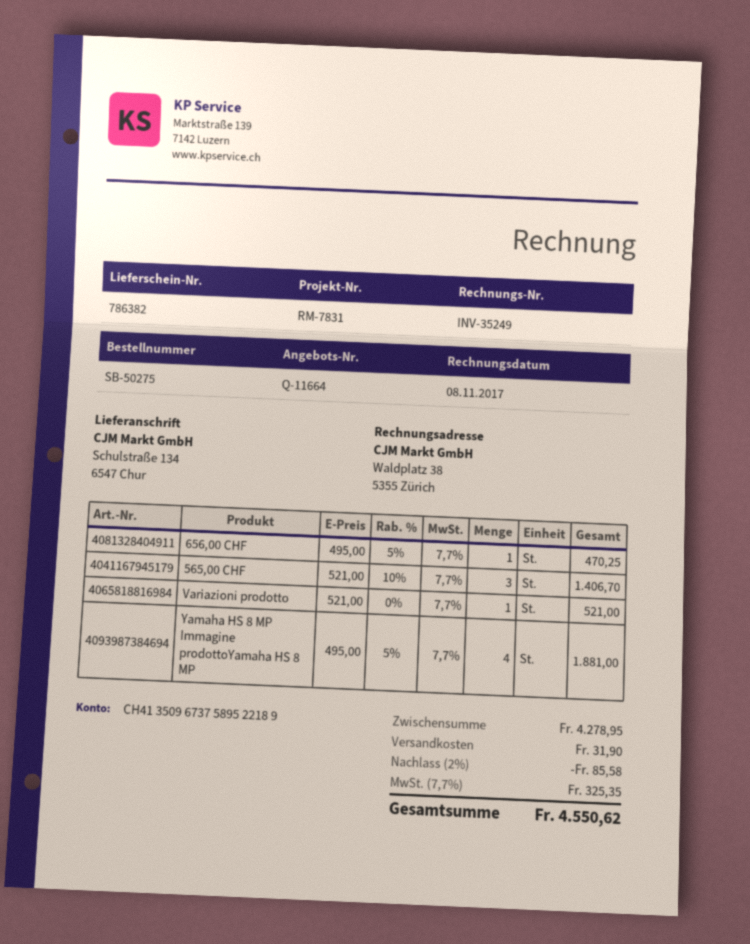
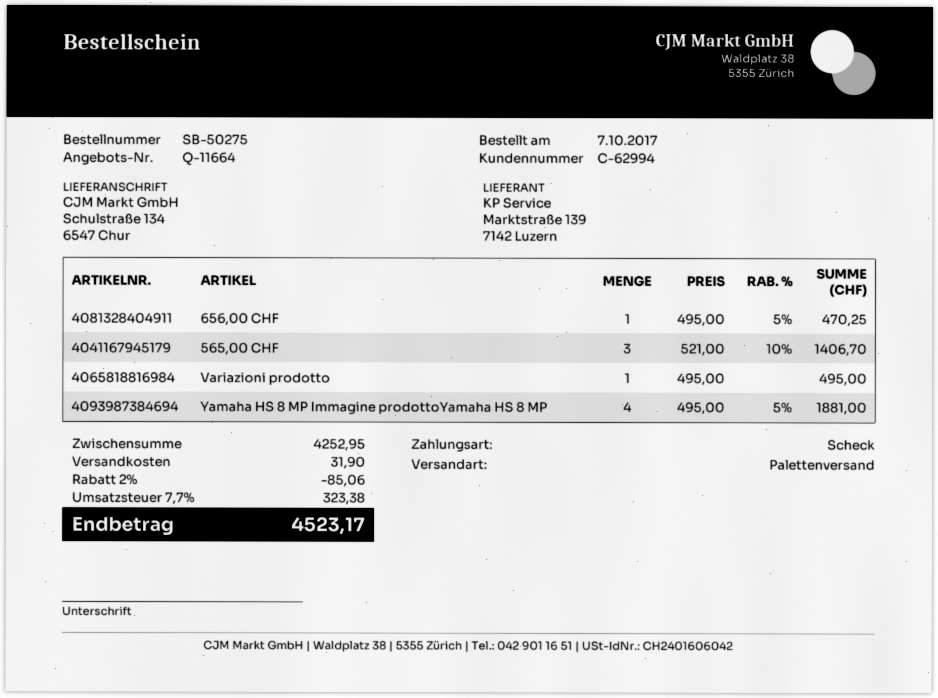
Variazioni prodotto: 1 x 521.00 = 521.00 -> 1 x 495.00 = 495.00
subtotal: 4278.95 -> 4252.95
discount: 2% = 85.58 -> 2% = 85.06
tax: 7.7% = 325.35 -> 7.7% = 323.38
total: 4550.62 -> 4523.17

